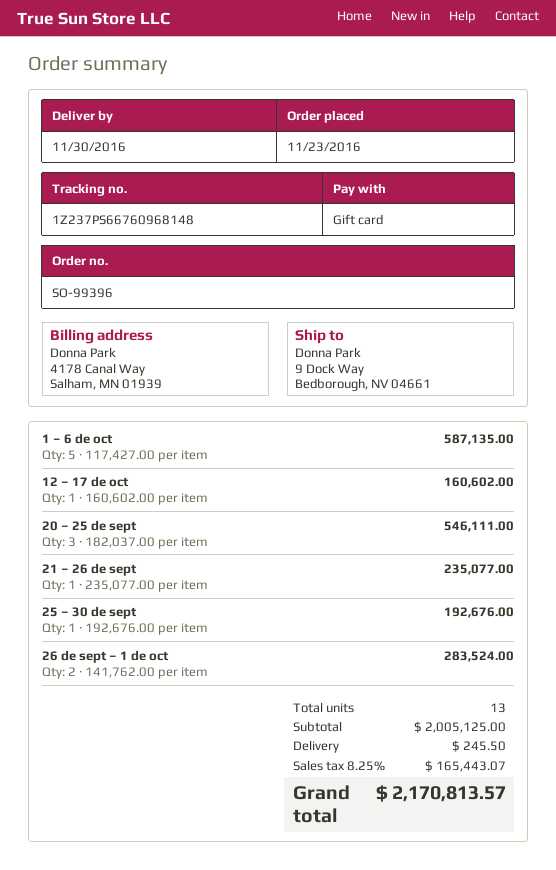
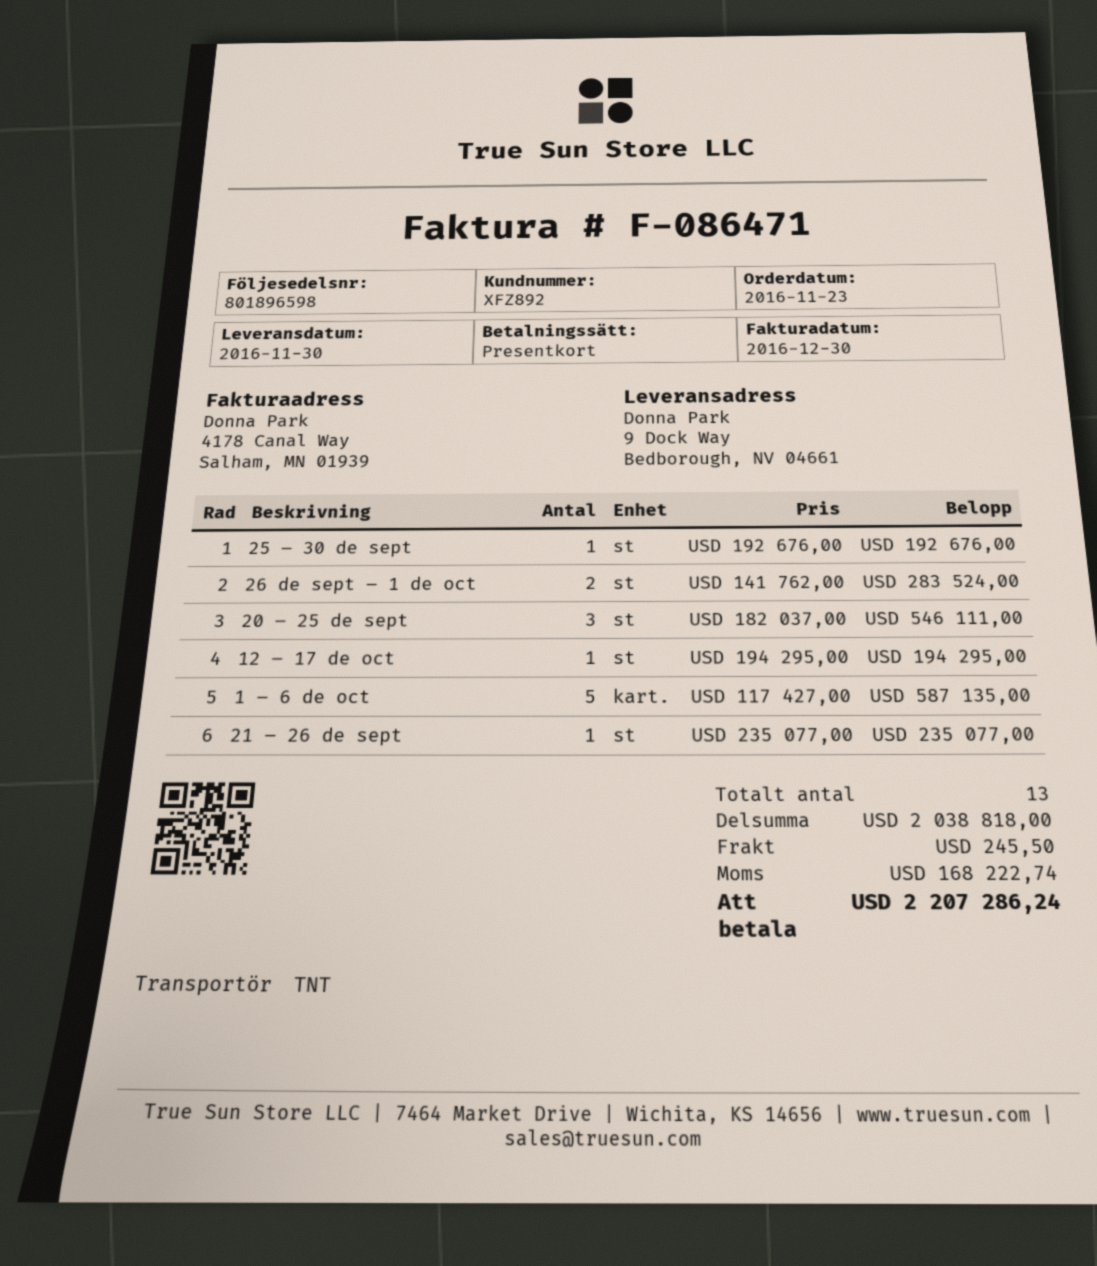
12 – 17 de oct: 1 x 160602.00 = 160602.00 -> 1 x 194295.00 = 194295.00
subtotal: 2005125.00 -> 2038818.00
tax: 165443.07 -> 168222.74
total: 2170813.57 -> 2207286.24

